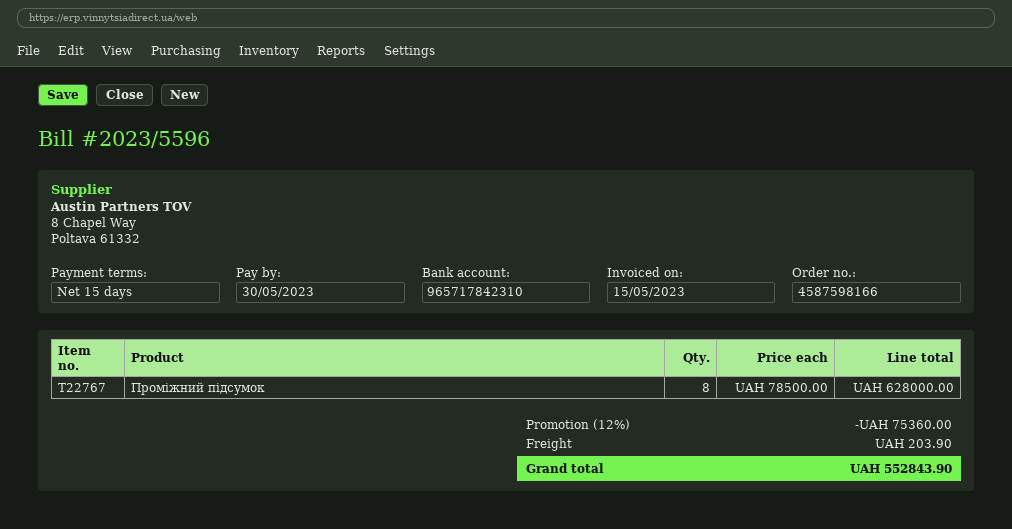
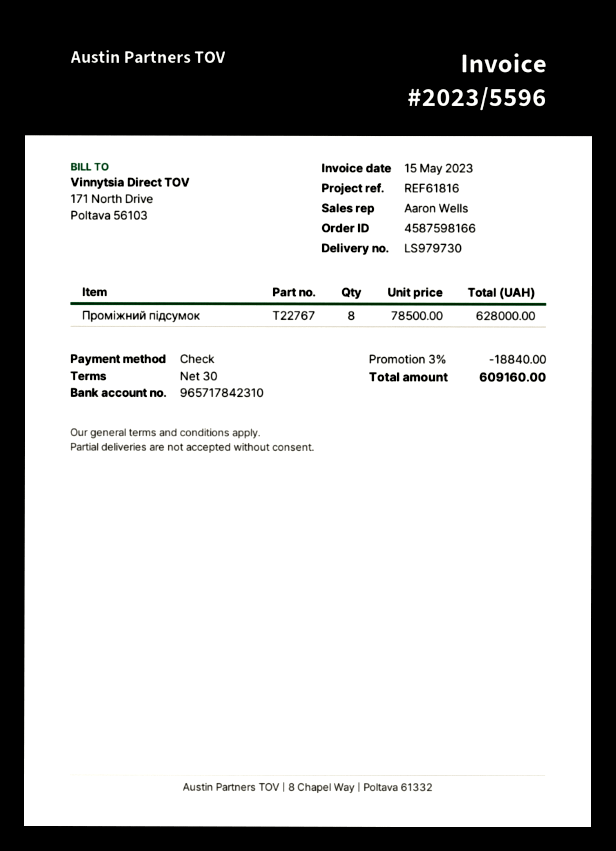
payment terms: 15 days -> 30 days
discount: 12% = 75360.00 -> 3% = 18840.00
shipping: 203.90 -> none
total: 552843.90 -> 609160.00

